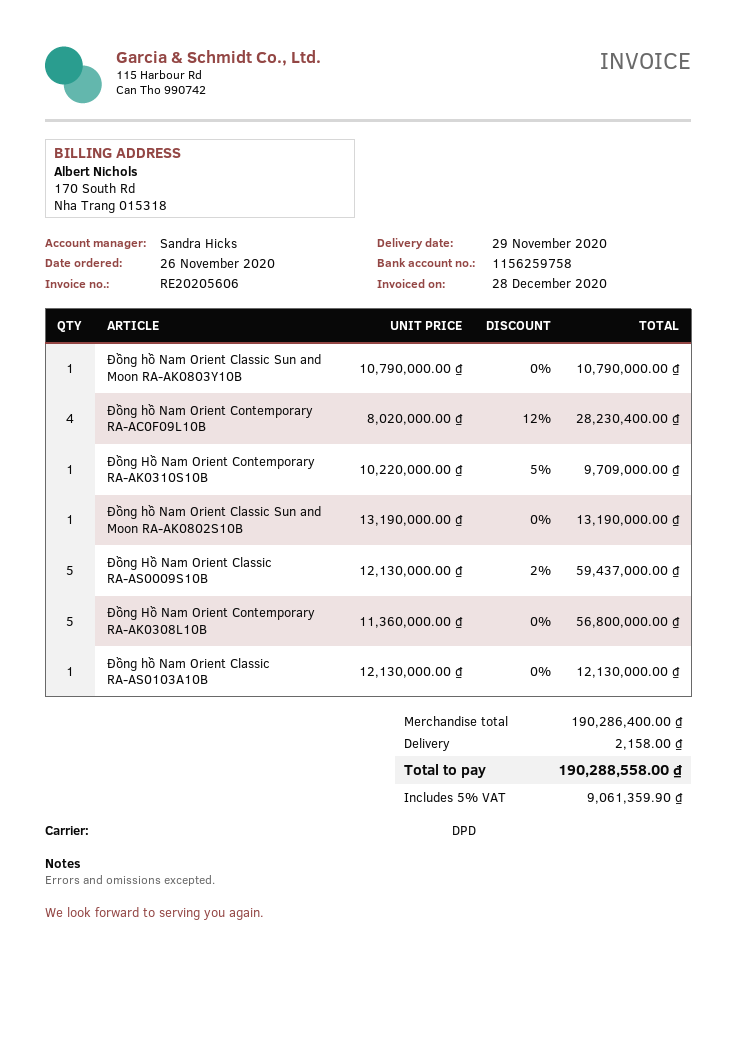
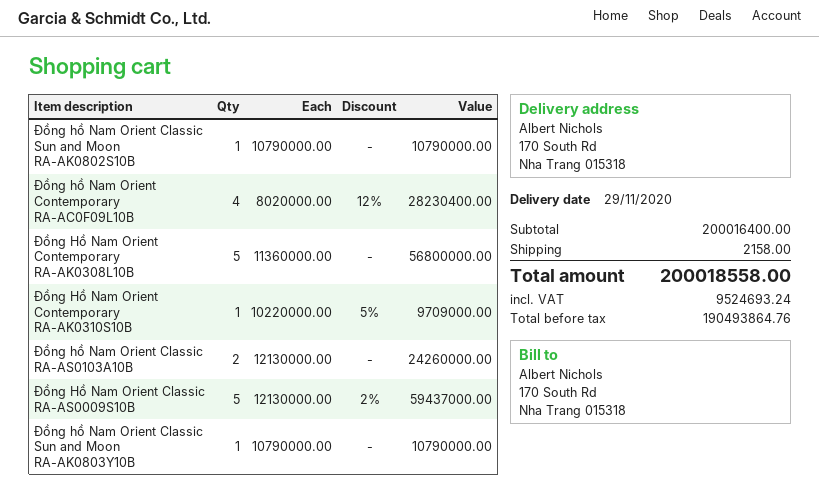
Đồng hồ Nam Orient Classic Sun and Moon RA-AK0802S10B: 1 x 13190000.00 = 13190000.00 -> 1 x 10790000.00 = 10790000.00
Đồng hồ Nam Orient Classic RA-AS0103A10B: 1 x 12130000.00 = 12130000.00 -> 2 x 12130000.00 = 24260000.00
subtotal: 190286400.00 -> 200016400.00
tax: 9061359.90 -> 9524693.24
total: 190288558.00 -> 200018558.00

